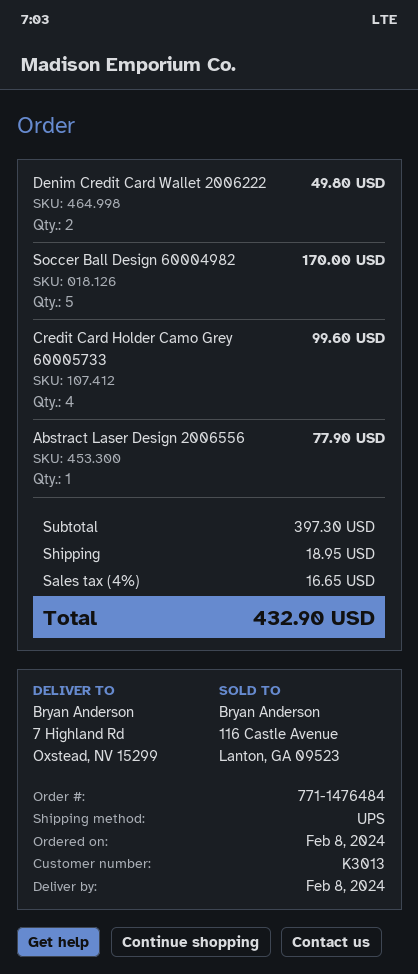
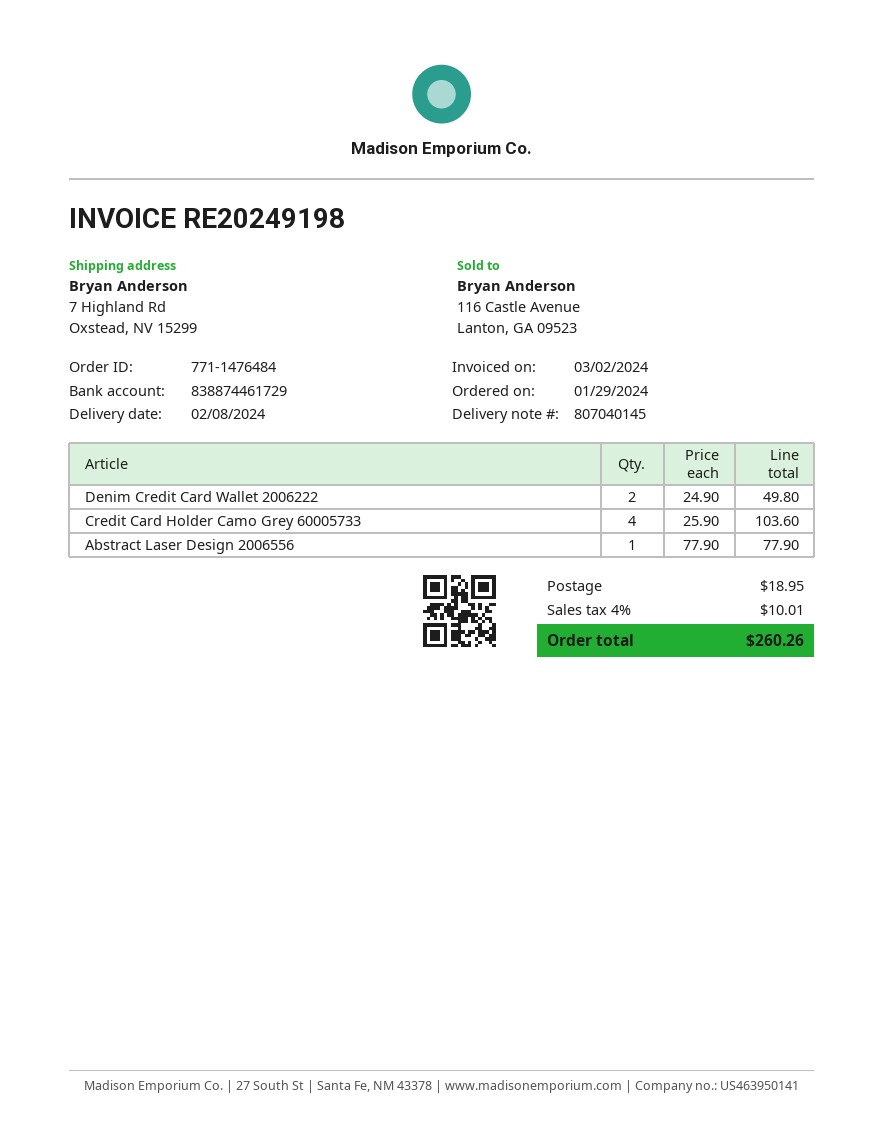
order date: 2024-02-08 -> 2024-01-29
Soccer Ball Design 60004982: 5 for 170.00 -> none
Credit Card Holder Camo Grey 60005733: 4 for 99.60 -> 4 for 103.60
tax: 4% = 16.65 -> 4% = 10.01
total: 432.90 -> 260.26

